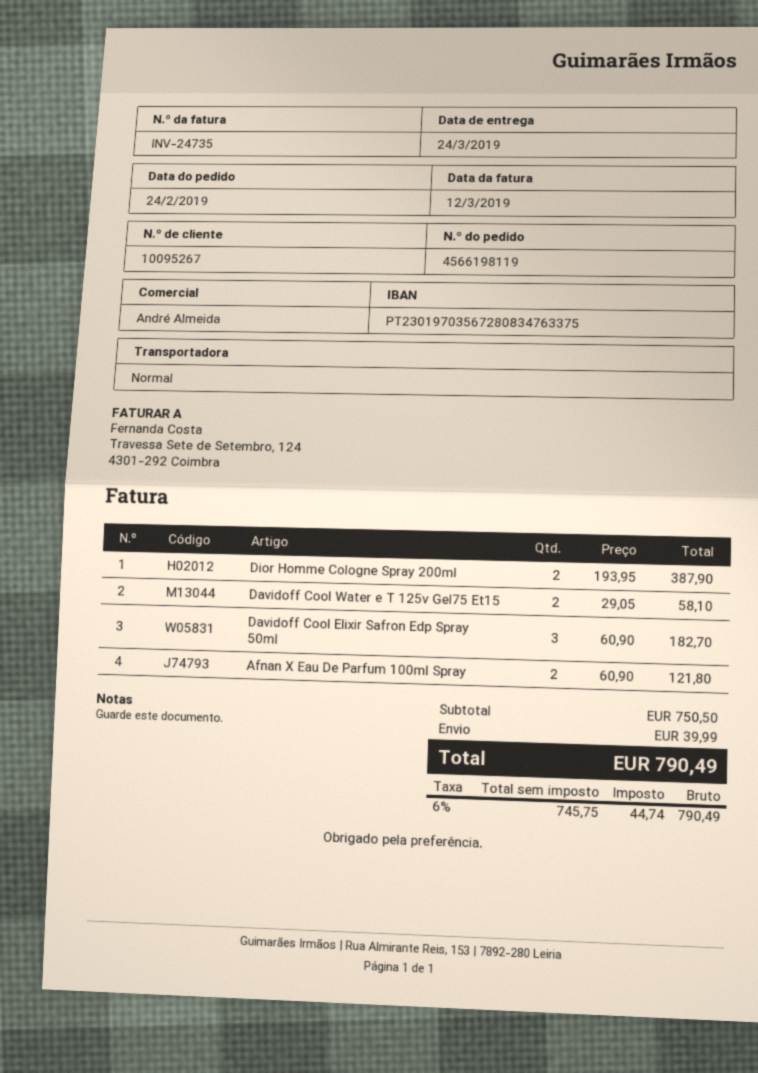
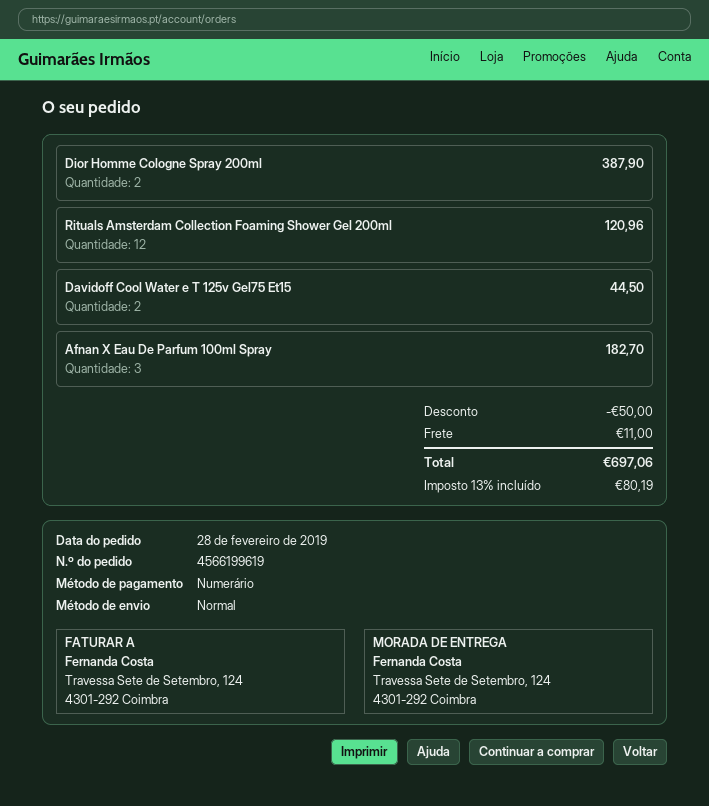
order number: 4566198119 -> 4566199619
order date: 2019-02-24 -> 2019-02-28
Davidoff Cool Water e T 125v Gel75 Et15: 2 for 58.10 -> 2 for 44.50
Davidoff Cool Elixir Safron Edp Spray 50ml: 3 for 182.70 -> none
Afnan X Eau De Parfum 100ml Spray: 2 for 121.80 -> 3 for 182.70
Rituals Amsterdam Collection Foaming Shower Gel 200ml: none -> 12 for 120.96
discount: none -> 50.00
shipping: 39.99 -> 11.00
tax: 6% = 44.74 -> 13% = 80.19
total: 790.49 -> 697.06

